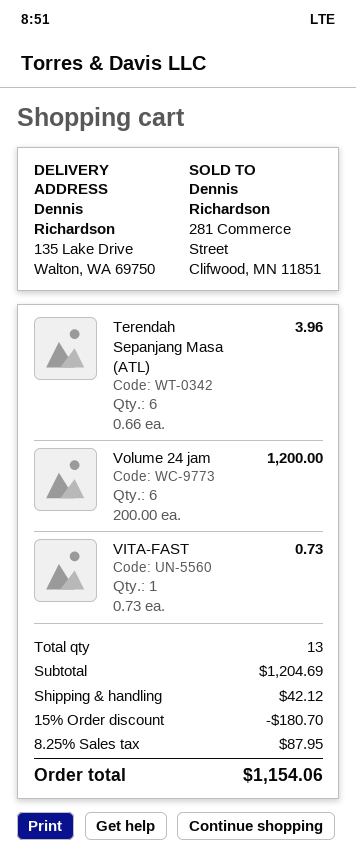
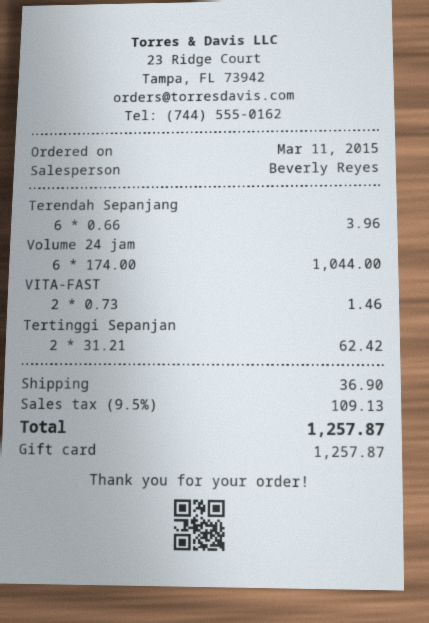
Volume 24 jam: 6 x 200.00 = 1200.00 -> 6 x 174.00 = 1044.00
VITA-FAST: 1 x 0.73 = 0.73 -> 2 x 0.73 = 1.46
Tertinggi Sepanjan: none -> 2 x 31.21 = 62.42
discount: 15% = 180.70 -> none
shipping: 42.12 -> 36.90
tax: 8.25% = 87.95 -> 9.5% = 109.13
total: 1154.06 -> 1257.87

